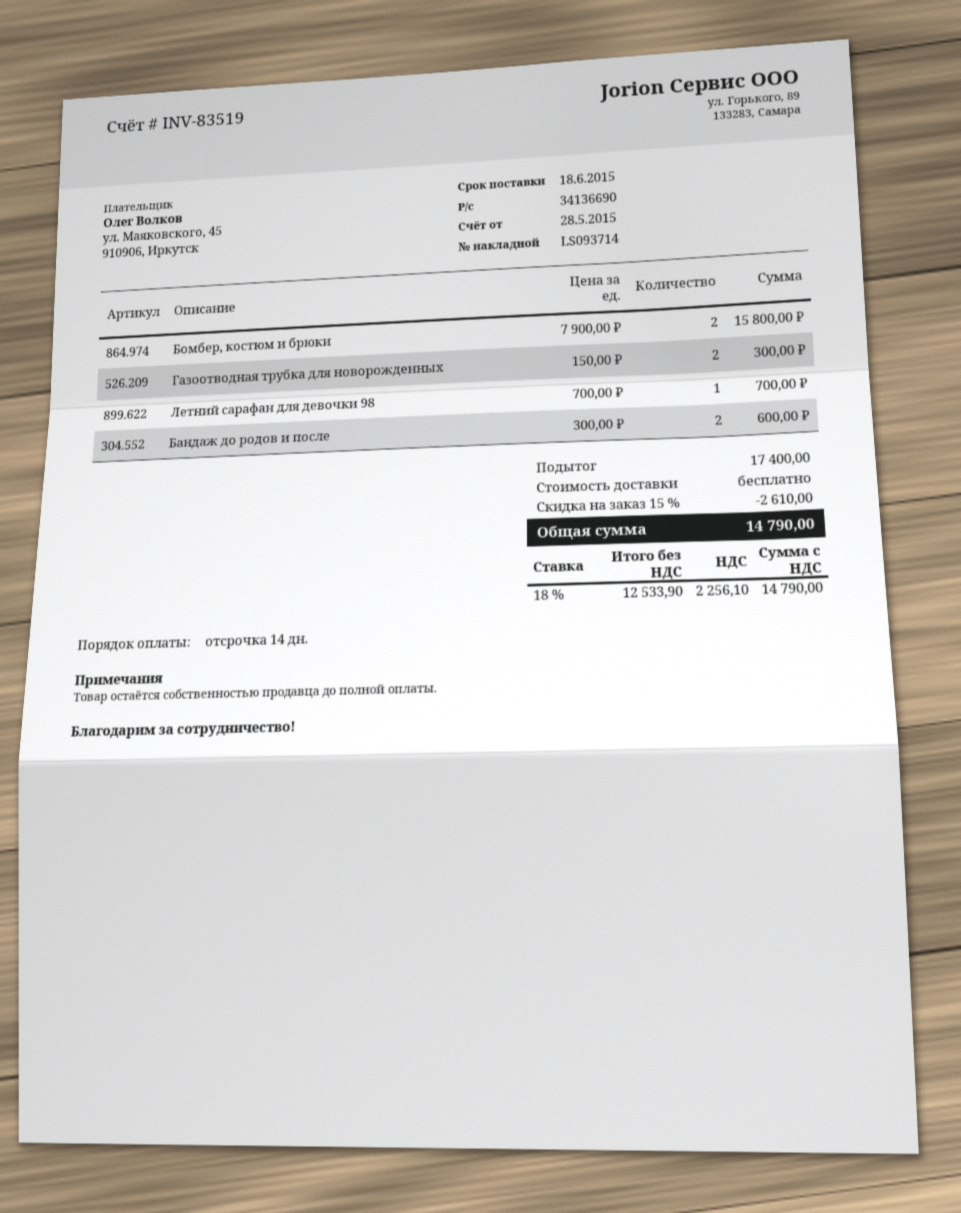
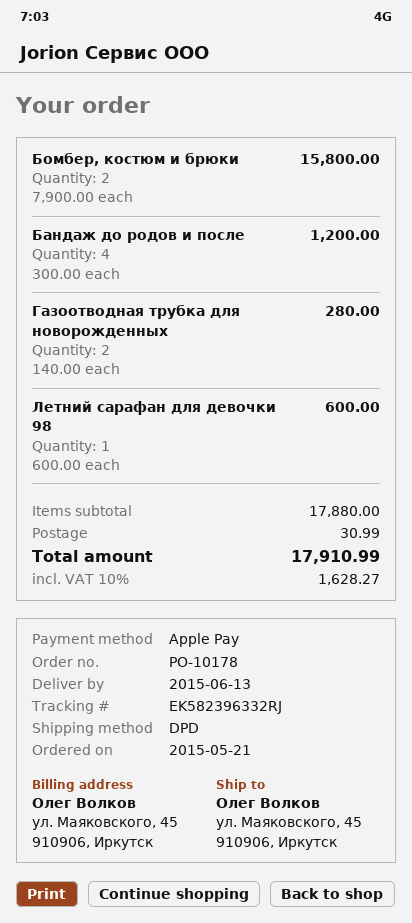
delivery date: 2015-06-18 -> 2015-06-13
Газоотводная трубка для новорожденных: 2 x 150.00 = 300.00 -> 2 x 140.00 = 280.00
Летний сарафан для девочки 98: 1 x 700.00 = 700.00 -> 1 x 600.00 = 600.00
Бандаж до родов и после: 2 x 300.00 = 600.00 -> 4 x 300.00 = 1200.00
subtotal: 17400.00 -> 17880.00
discount: 15% = 2610.00 -> none
shipping: 0.00 -> 30.99
tax: 18% = 2256.10 -> 10% = 1628.27
total: 14790.00 -> 17910.99

